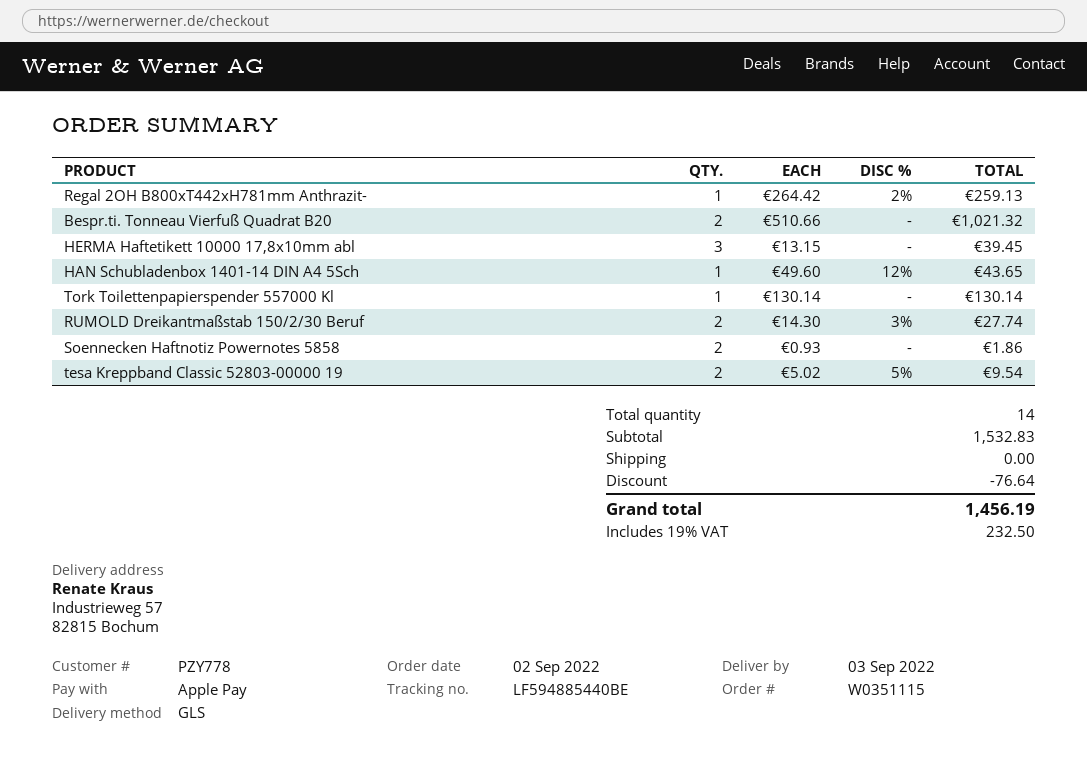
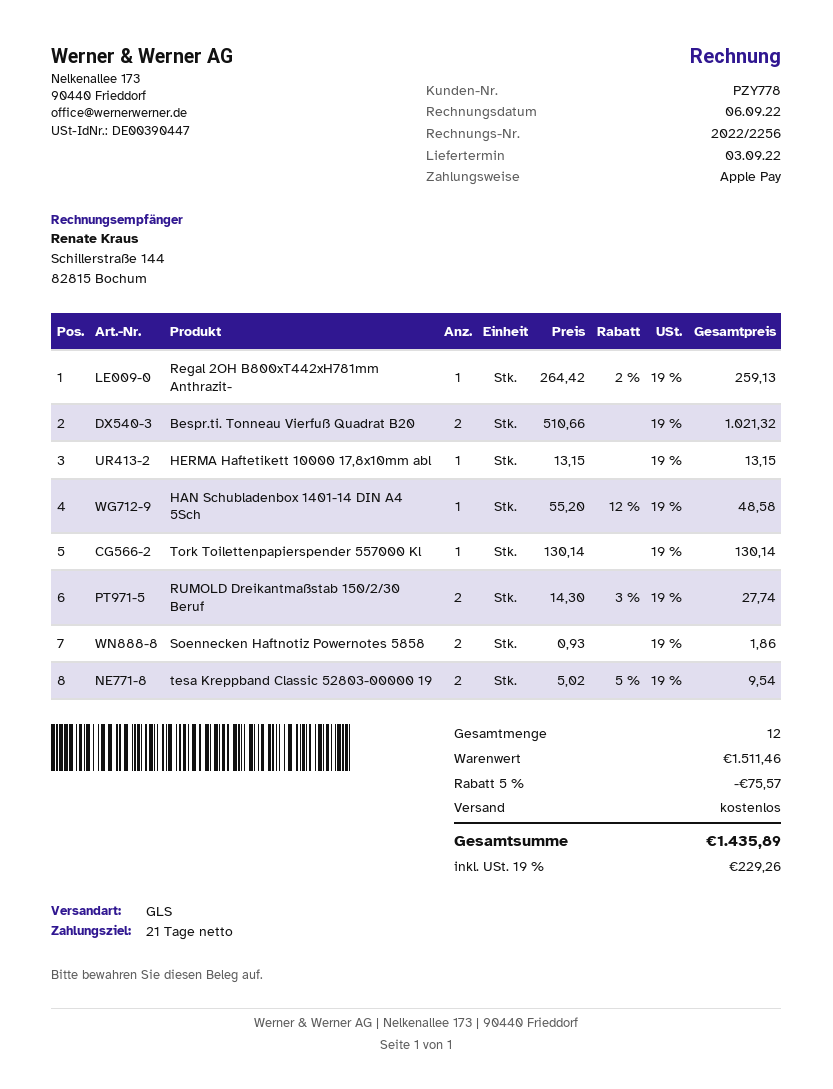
HERMA Haftetikett 10000 17,8x10mm abl: 3 x 13.15 = 39.45 -> 1 x 13.15 = 13.15
HAN Schubladenbox 1401-14 DIN A4 5Sch: 1 x 49.60 - 12% = 43.65 -> 1 x 55.20 - 12% = 48.58
total quantity: 14 -> 12
subtotal: 1532.83 -> 1511.46
discount: 76.64 -> 75.57
tax: 19% = 232.50 -> 19% = 229.26
total: 1456.19 -> 1435.89

